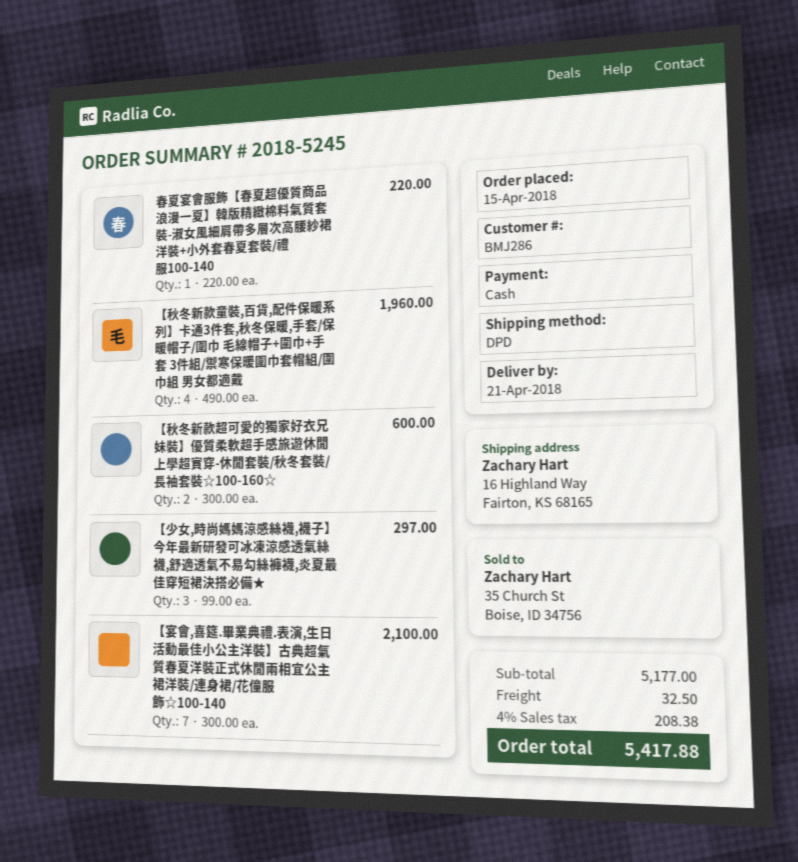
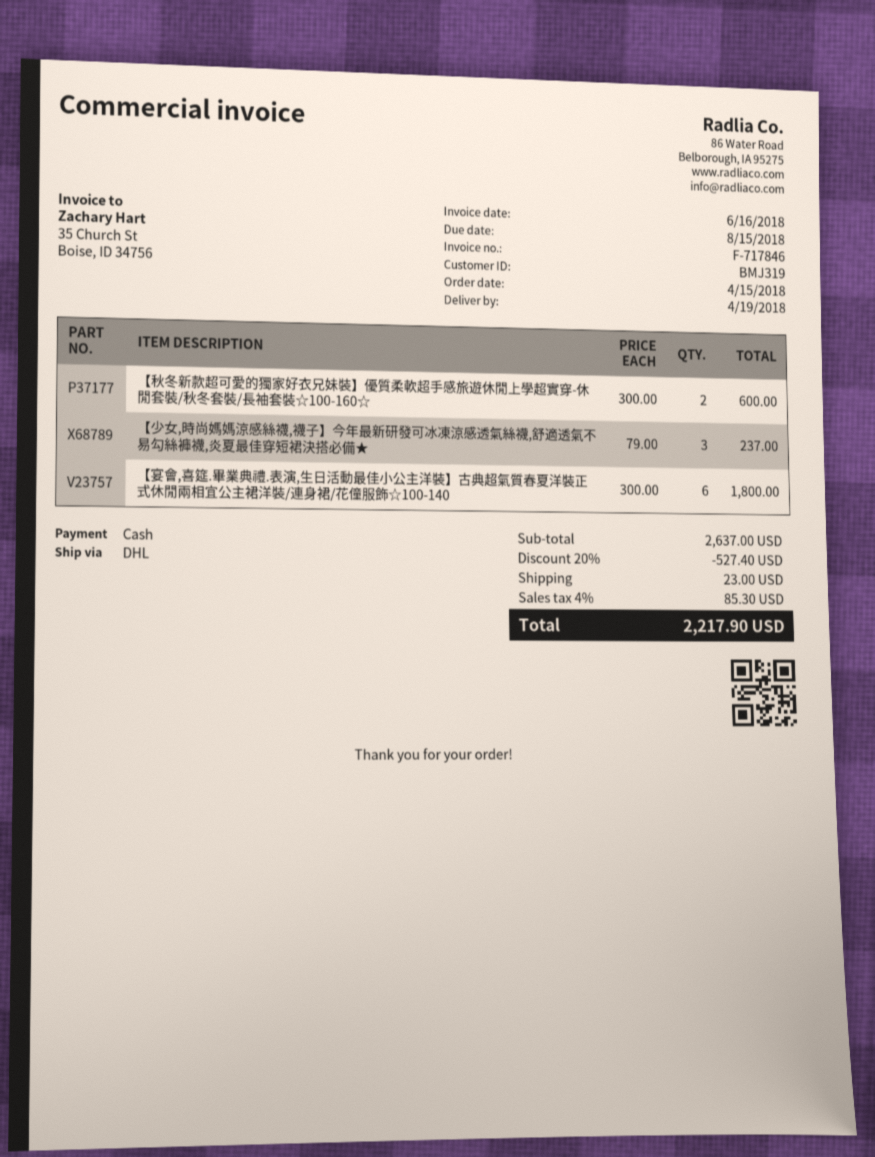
delivery date: 2018-04-21 -> 2018-04-19
customer number: BMJ286 -> BMJ319
shipping method: DPD -> DHL
春夏宴會服飾【春夏超優質商品浪漫一夏】韓版精緻棉料氣質套裝-淑女風細肩帶多層次高腰紗裙洋裝+小外套春夏套裝/禮服100-140: 1 x 220.00 = 220.00 -> none
【秋冬新款童裝,百貨,配件保暖系列】卡通3件套,秋冬保暖,手套/保暖帽子/圍巾 毛線帽子+圍巾+手套 3件組/禦寒保暖圍巾套帽組/圍巾組 男女都適戴: 4 x 490.00 = 1960.00 -> none
【少女,時尚媽媽涼感絲襪,襪子】今年最新研發可冰凍涼感透氣絲襪,舒適透氣不易勾絲褲襪,炎夏最佳穿短裙決搭必備★: 3 x 99.00 = 297.00 -> 3 x 79.00 = 237.00
【宴會,喜筵.畢業典禮.表演,生日活動最佳小公主洋裝】古典超氣質春夏洋裝正式休閒兩相宜公主裙洋裝/連身裙/花僮服飾☆100-140: 7 x 300.00 = 2100.00 -> 6 x 300.00 = 1800.00
subtotal: 5177.00 -> 2637.00
discount: none -> 20% = 527.40
shipping: 32.50 -> 23.00
tax: 4% = 208.38 -> 4% = 85.30
total: 5417.88 -> 2217.90

